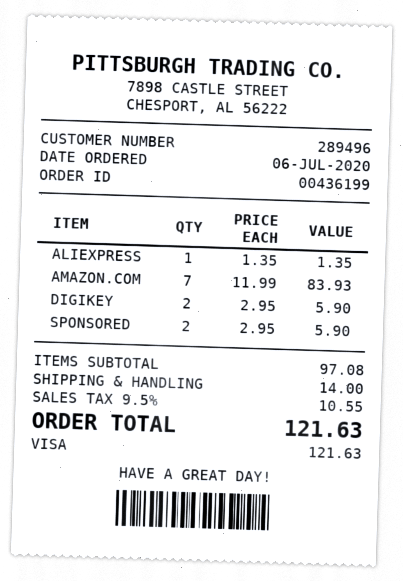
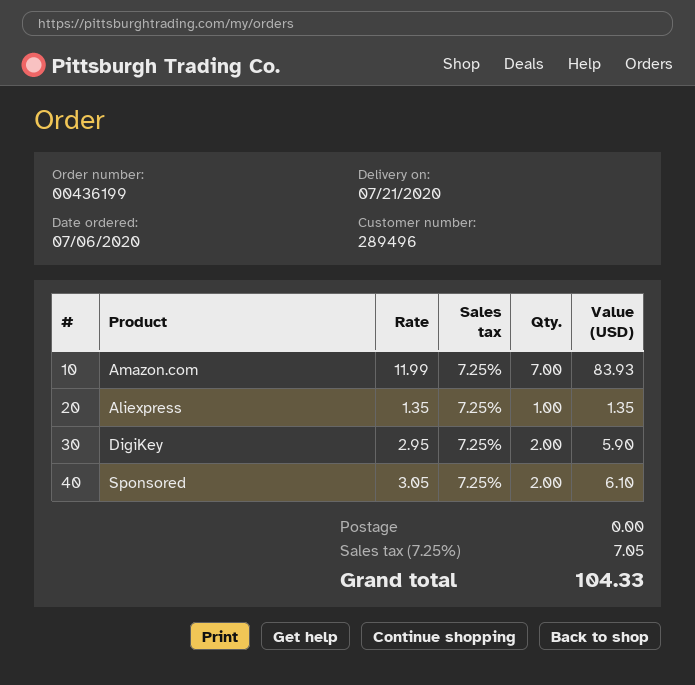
SPONSORED: 2 x 2.95 = 5.90 -> 2 x 3.05 = 6.10
shipping: 14.00 -> 0.00
tax: 9.5% = 10.55 -> 7.25% = 7.05
total: 121.63 -> 104.33

